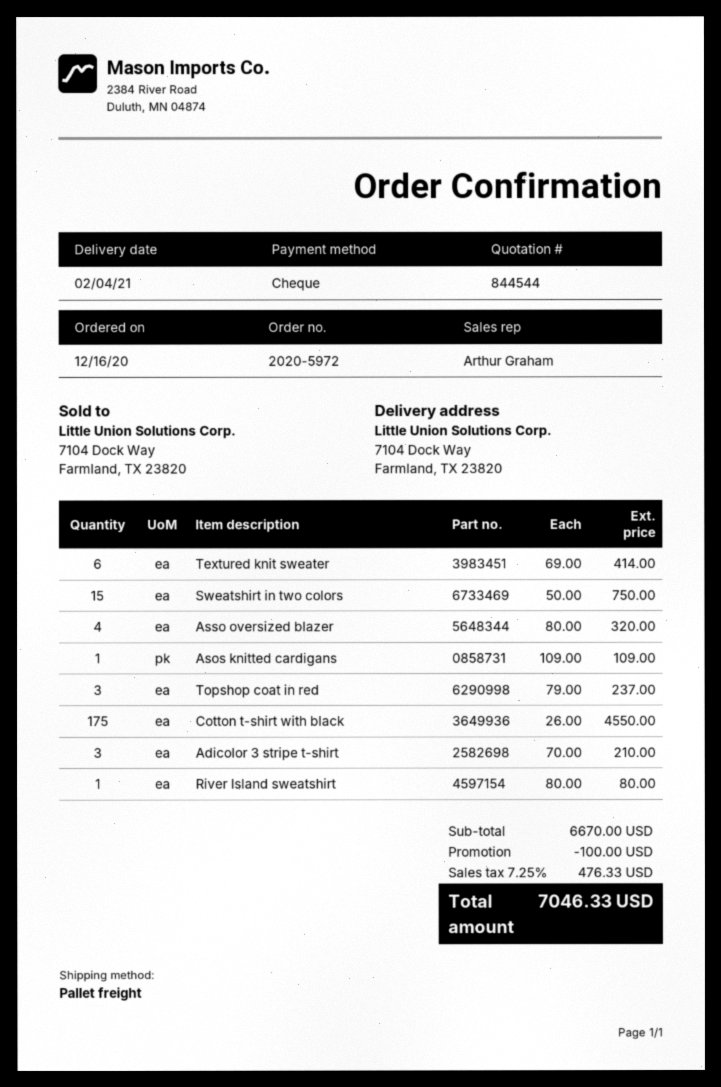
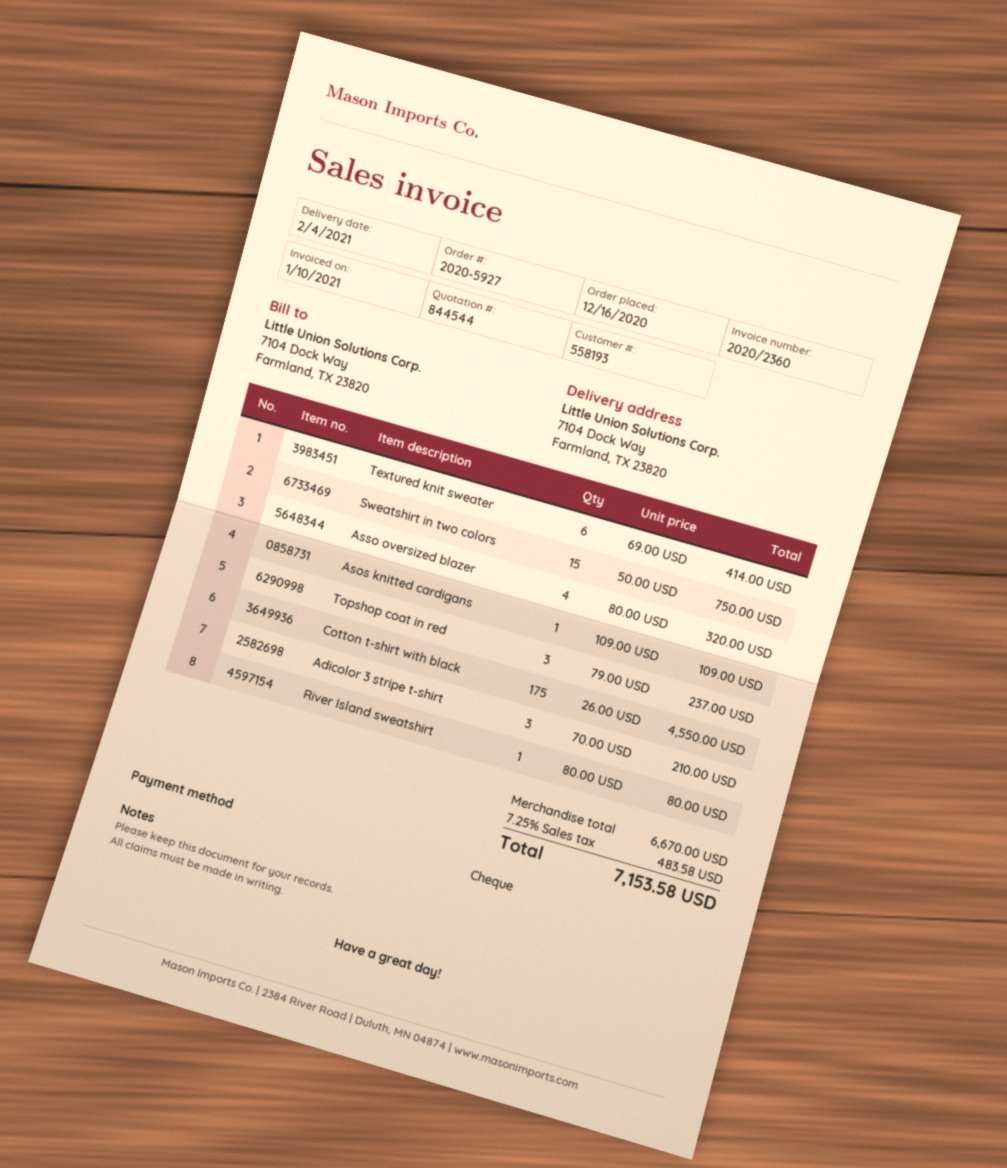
order number: 2020-5972 -> 2020-5927
discount: 100.00 -> none
tax: 7.25% = 476.33 -> 7.25% = 483.58
total: 7046.33 -> 7153.58

